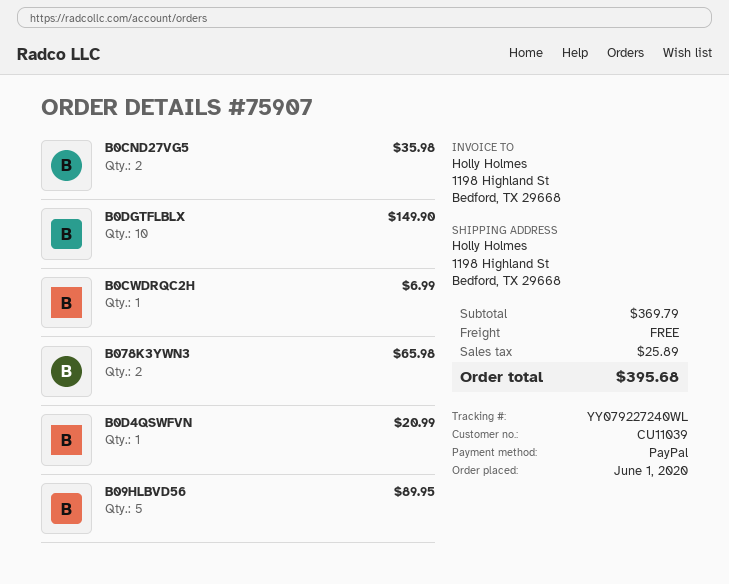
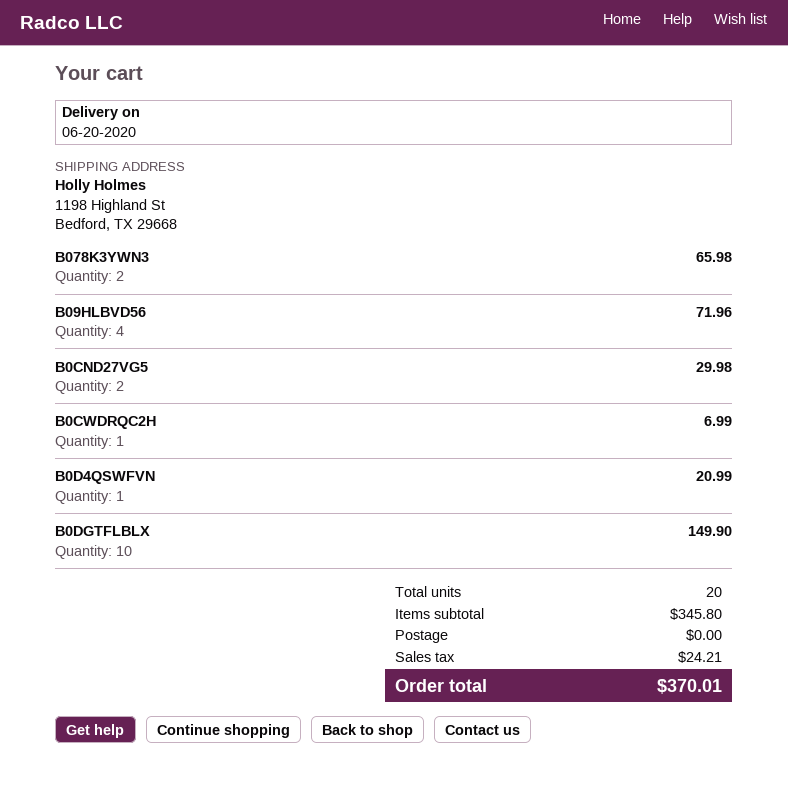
B0CND27VG5: 2 for 35.98 -> 2 for 29.98
B09HLBVD56: 5 for 89.95 -> 4 for 71.96
subtotal: 369.79 -> 345.80
tax: 25.89 -> 24.21
total: 395.68 -> 370.01

